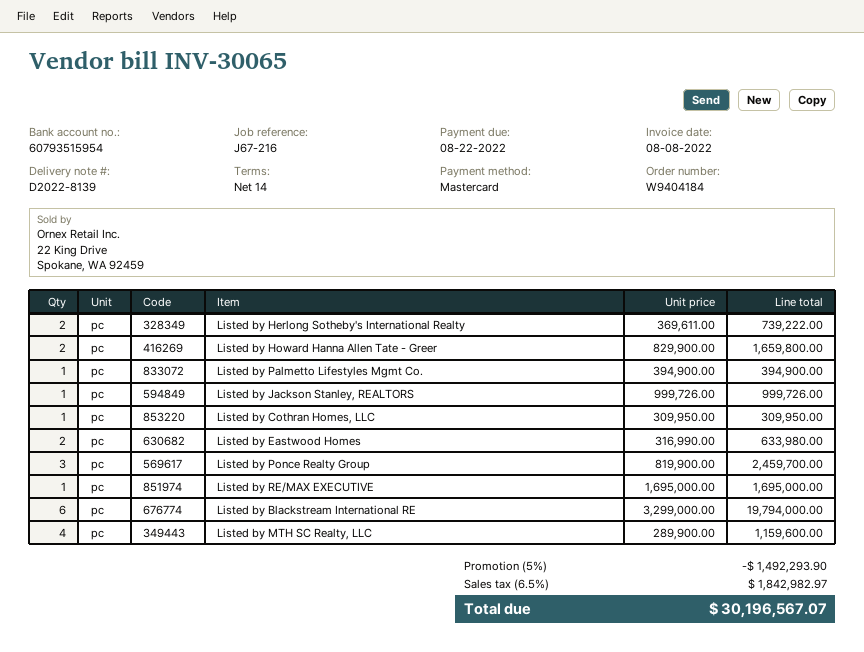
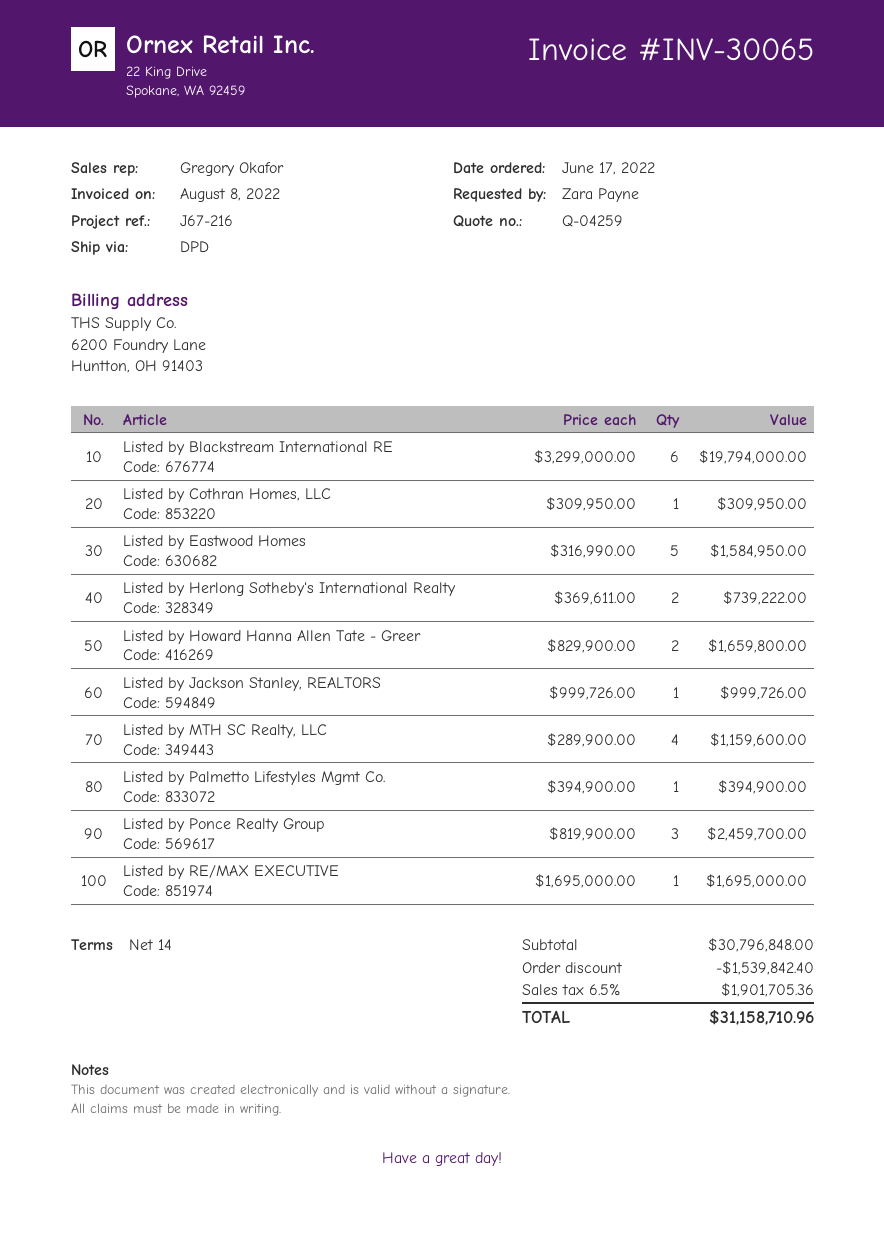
Listed by Eastwood Homes: 2 x 316990.00 = 633980.00 -> 5 x 316990.00 = 1584950.00
discount: 1492293.90 -> 1539842.40
tax: 6.5% = 1842982.97 -> 6.5% = 1901705.36
total: 30196567.07 -> 31158710.96

